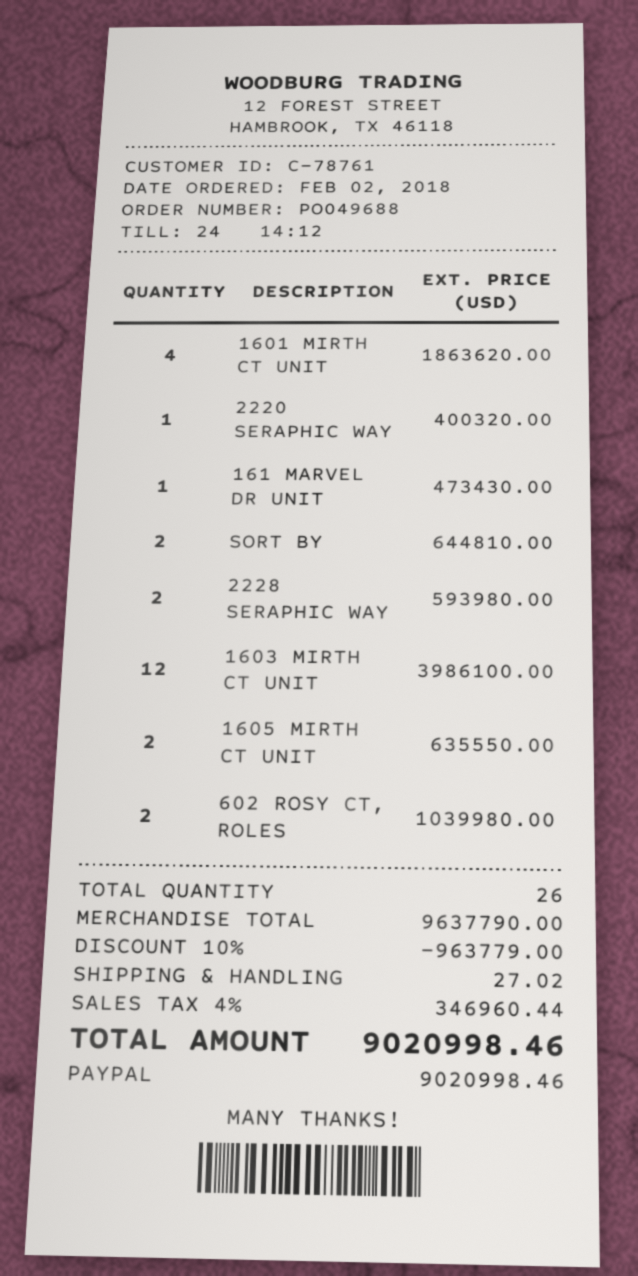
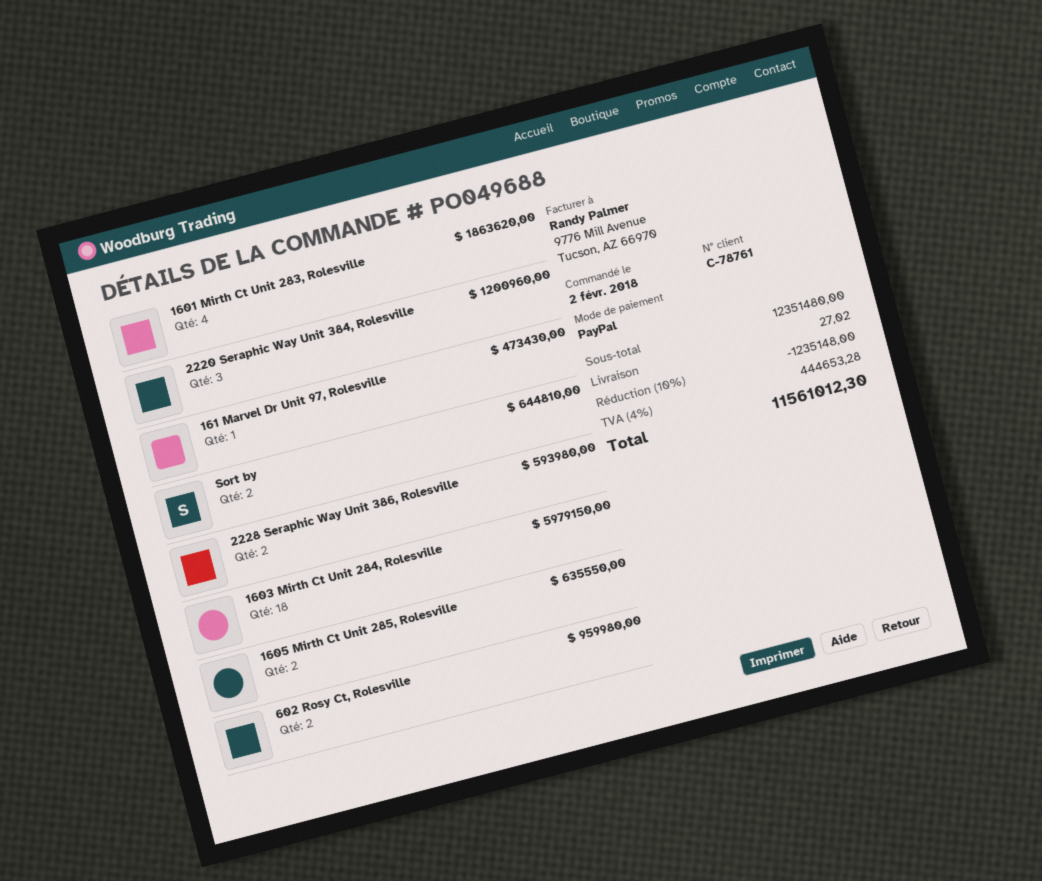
2220 SERAPHIC WAY: 1 for 400320.00 -> 3 for 1200960.00
1603 MIRTH CT UNIT: 12 for 3986100.00 -> 18 for 5979150.00
602 ROSY CT, ROLES: 2 for 1039980.00 -> 2 for 959980.00
subtotal: 9637790.00 -> 12351480.00
discount: 10% = 963779.00 -> 10% = 1235148.00
tax: 4% = 346960.44 -> 4% = 444653.28
total: 9020998.46 -> 11561012.30

